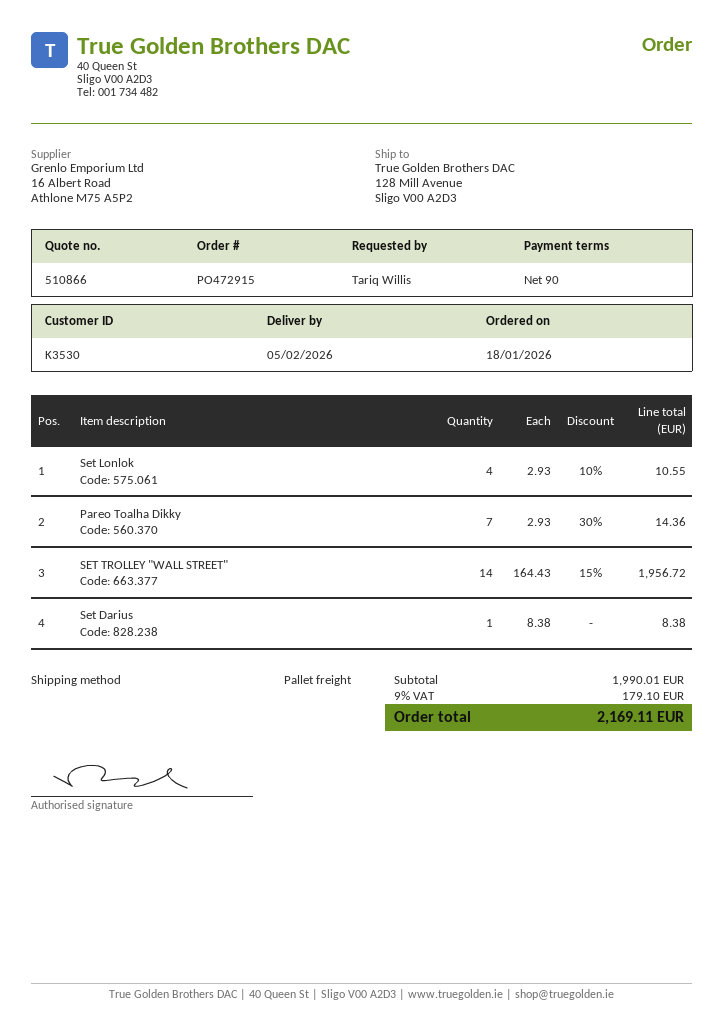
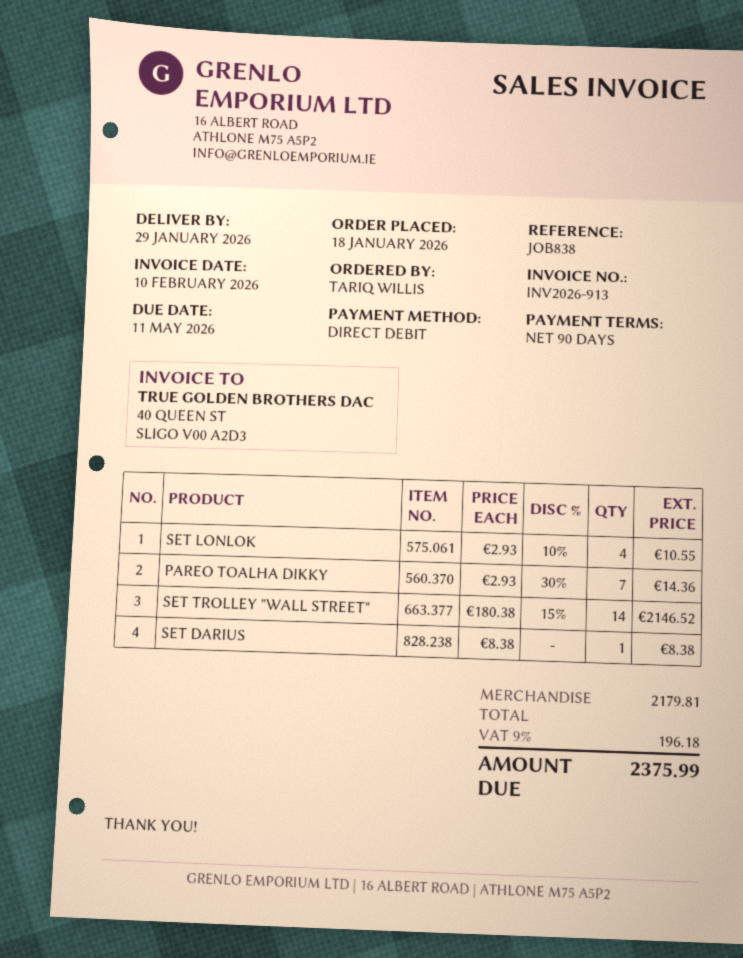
delivery date: 2026-02-05 -> 2026-01-29
SET TROLLEY "WALL STREET": 14 x 164.43 - 15% = 1956.72 -> 14 x 180.38 - 15% = 2146.52
subtotal: 1990.01 -> 2179.81
tax: 9% = 179.10 -> 9% = 196.18
total: 2169.11 -> 2375.99

